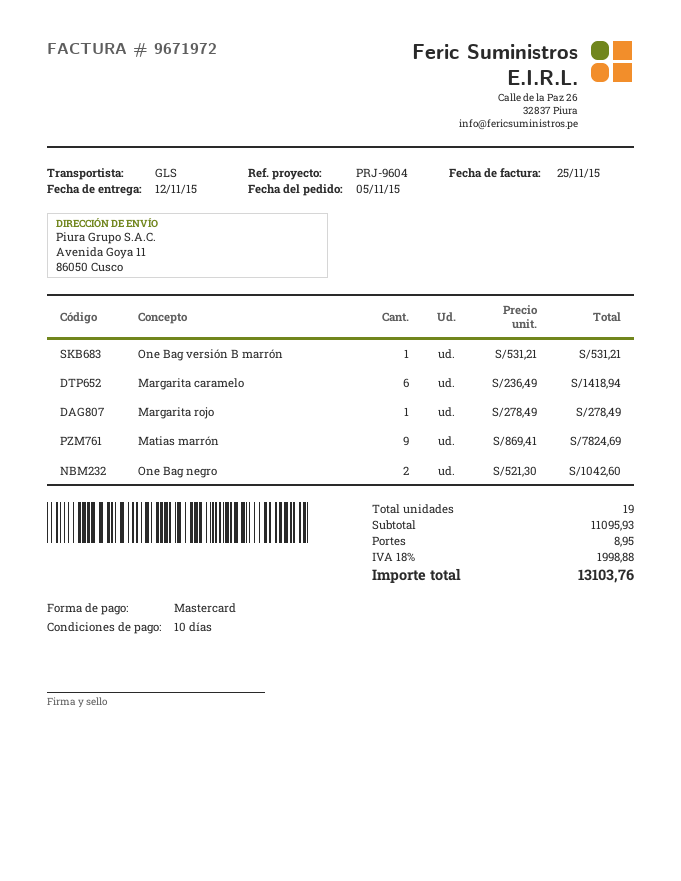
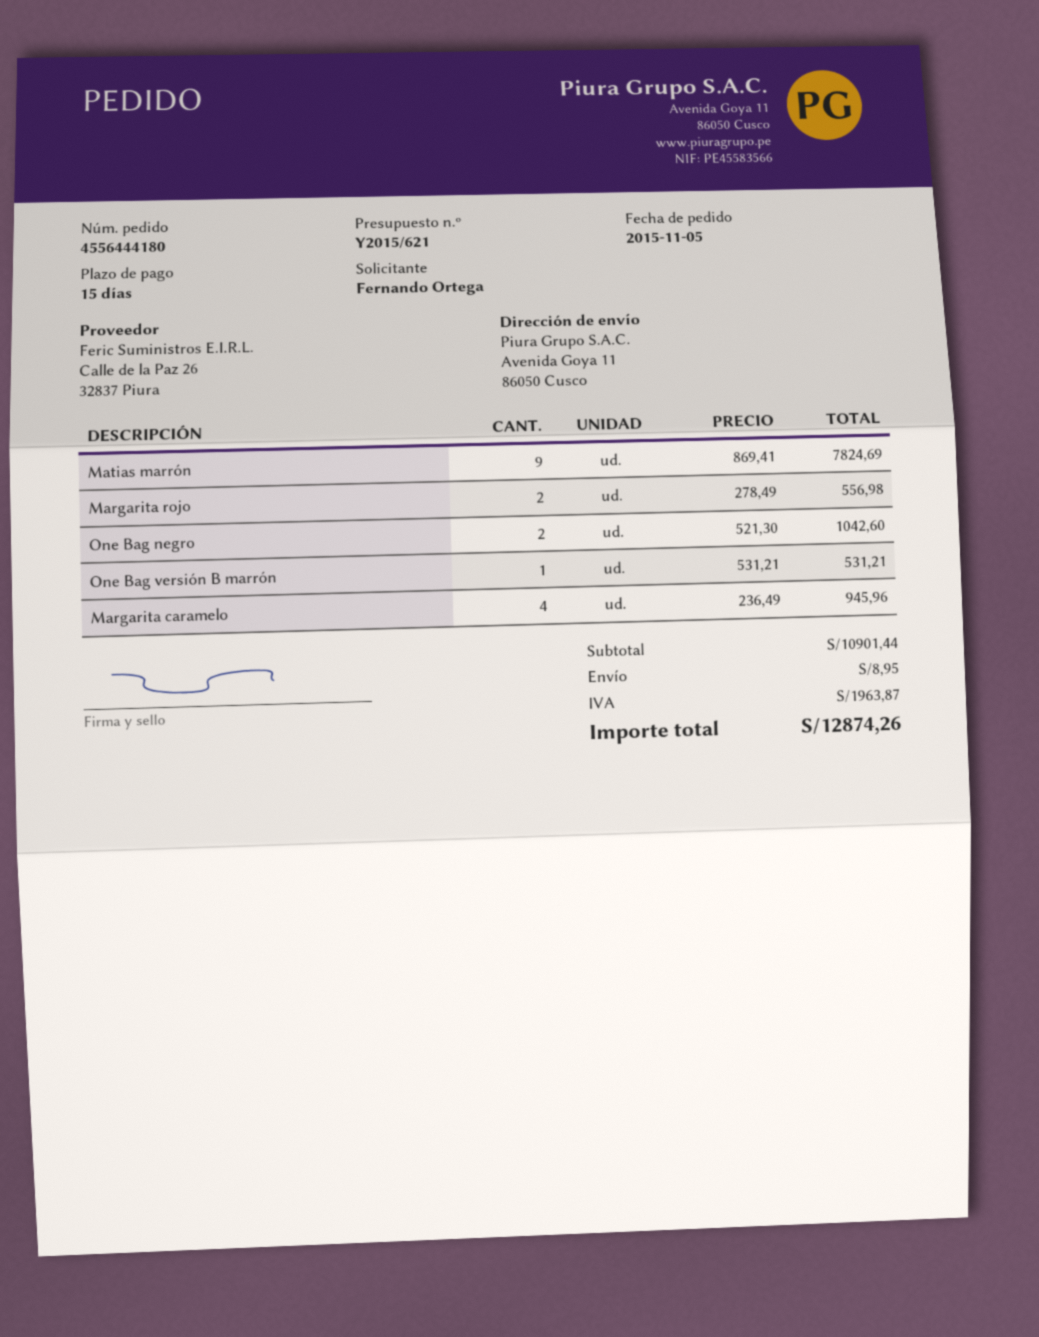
payment terms: 10 days -> 15 days
Margarita caramelo: 6 x 236.49 = 1418.94 -> 4 x 236.49 = 945.96
Margarita rojo: 1 x 278.49 = 278.49 -> 2 x 278.49 = 556.98
subtotal: 11095.93 -> 10901.44
tax: 1998.88 -> 1963.87
total: 13103.76 -> 12874.26

